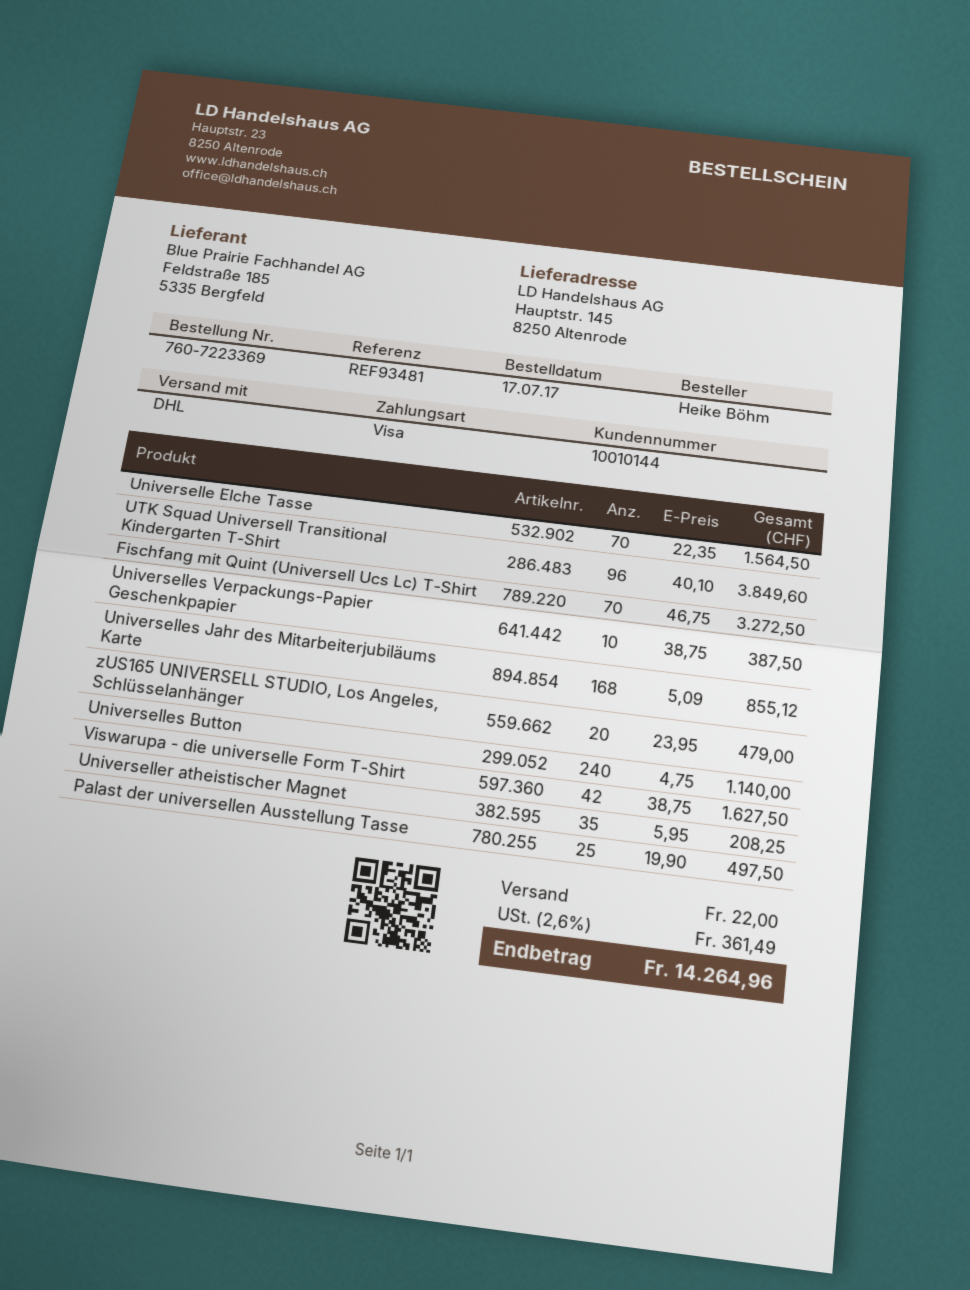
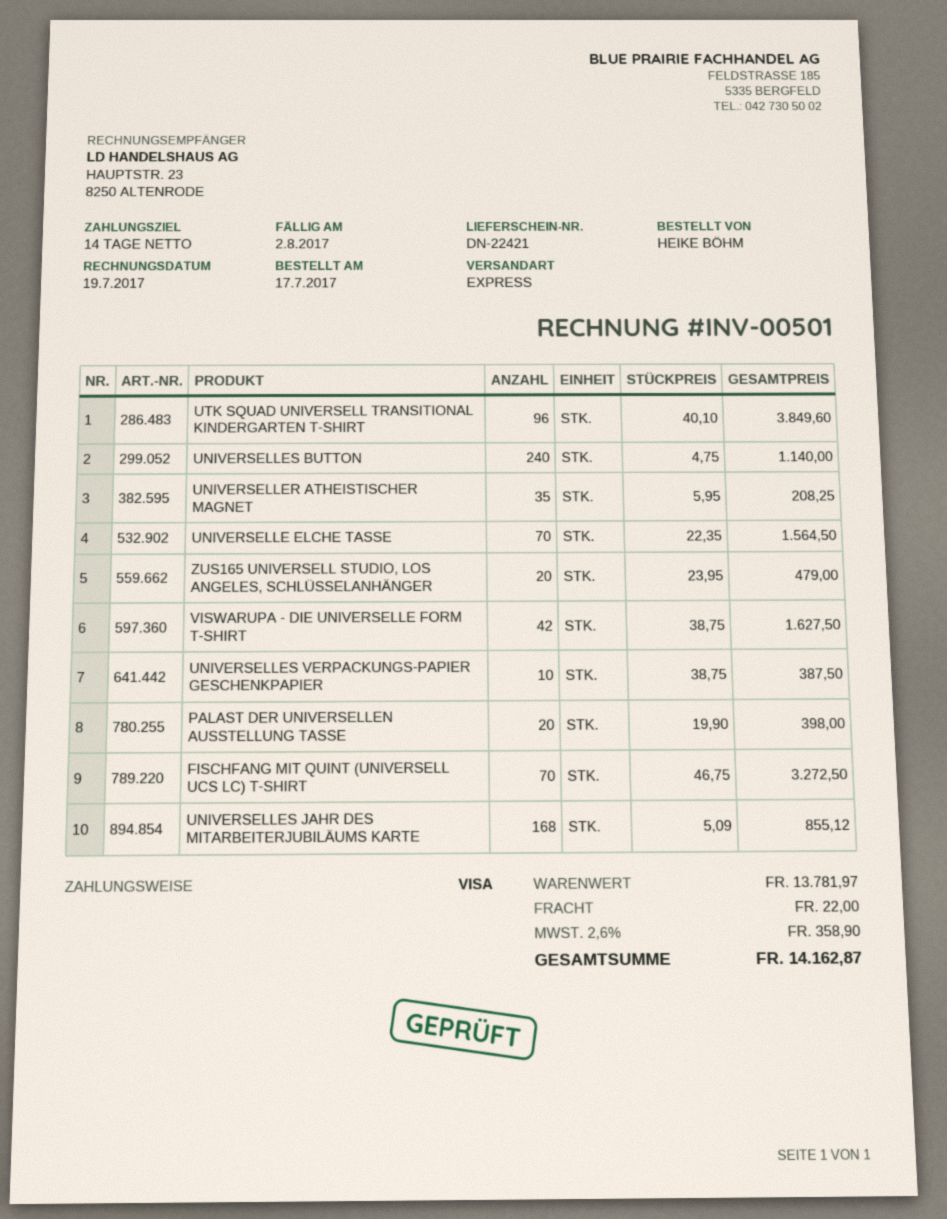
shipping method: DHL -> express
Palast der universellen Ausstellung Tasse: 25 x 19.90 = 497.50 -> 20 x 19.90 = 398.00
tax: 2.6% = 361.49 -> 2.6% = 358.90
total: 14264.96 -> 14162.87

